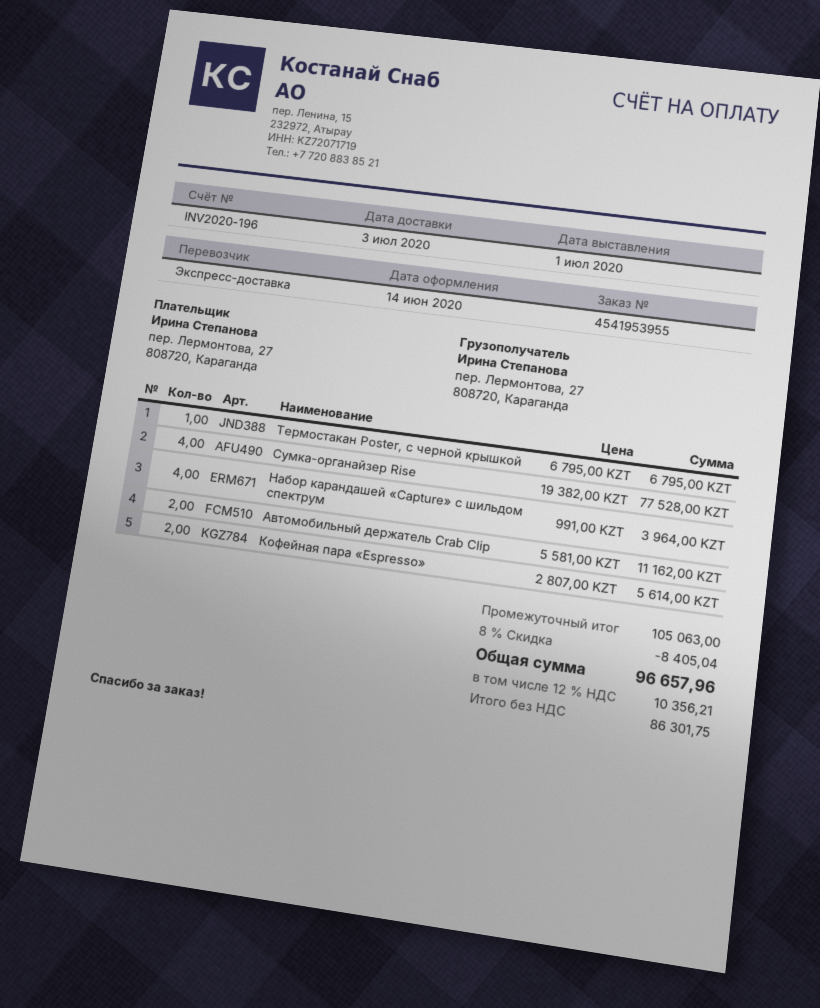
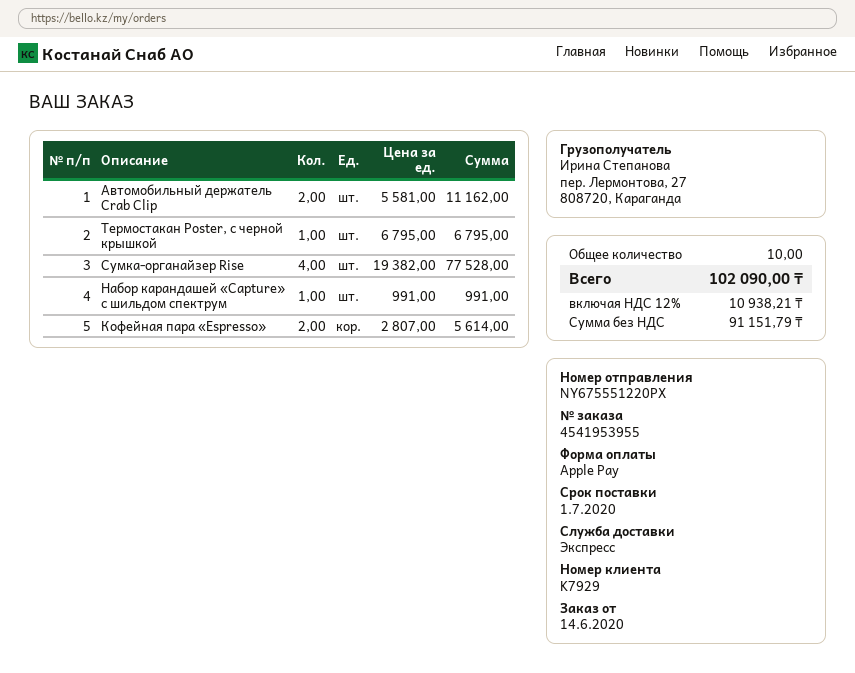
delivery date: 2020-07-03 -> 2020-07-01
Набор карандашей «Capture» с шильдом спектрум: 4 x 991.00 = 3964.00 -> 1 x 991.00 = 991.00
discount: 8% = 8405.04 -> none
net: 86301.75 -> 91151.79
tax: 12% = 10356.21 -> 12% = 10938.21
total: 96657.96 -> 102090.00

